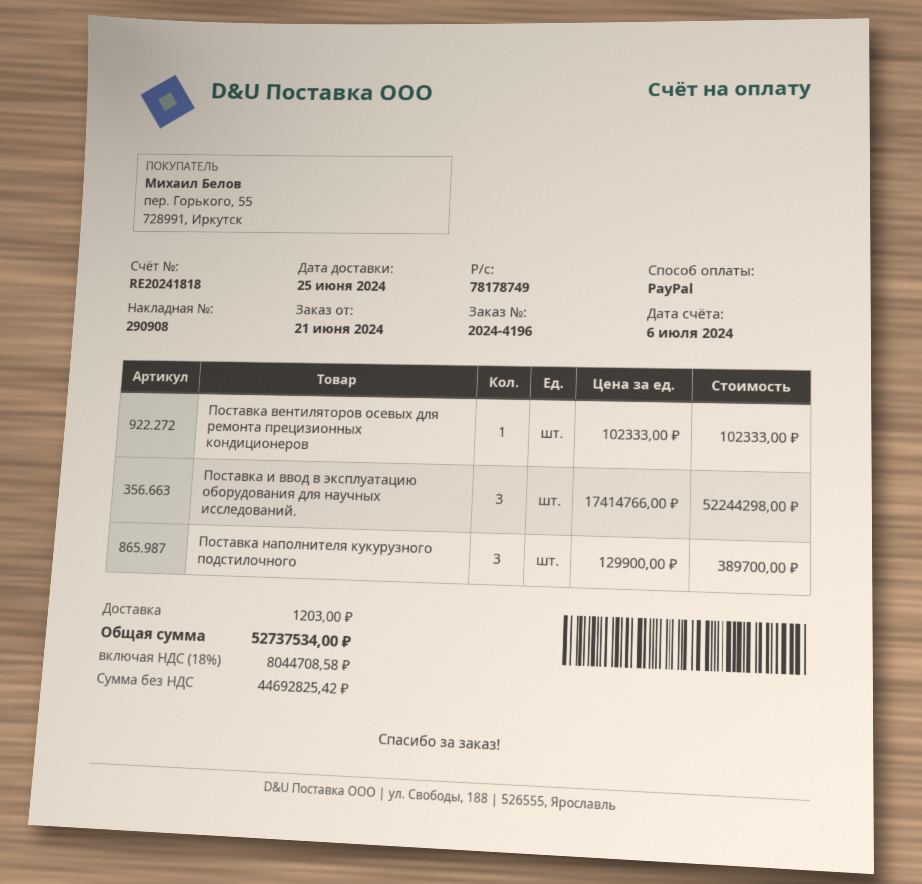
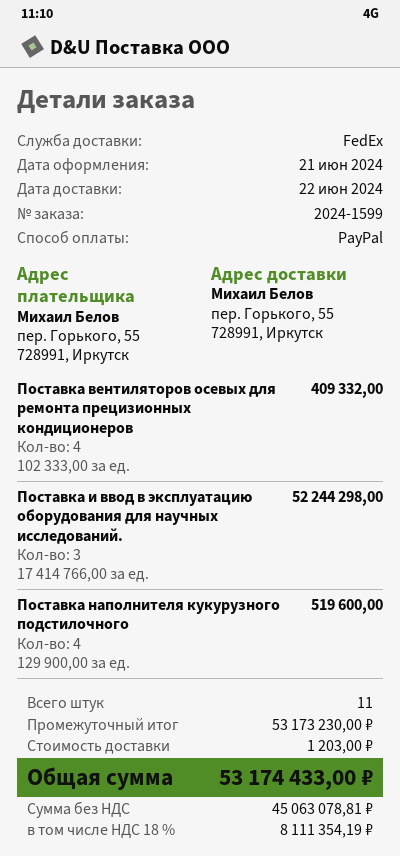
order number: 2024-4196 -> 2024-1599
delivery date: 2024-06-25 -> 2024-06-22
Поставка вентиляторов осевых для ремонта прецизионных кондиционеров: 1 x 102333.00 = 102333.00 -> 4 x 102333.00 = 409332.00
Поставка наполнителя кукурузного подстилочного: 3 x 129900.00 = 389700.00 -> 4 x 129900.00 = 519600.00
net: 44692825.42 -> 45063078.81
tax: 18% = 8044708.58 -> 18% = 8111354.19
total: 52737534.00 -> 53174433.00

